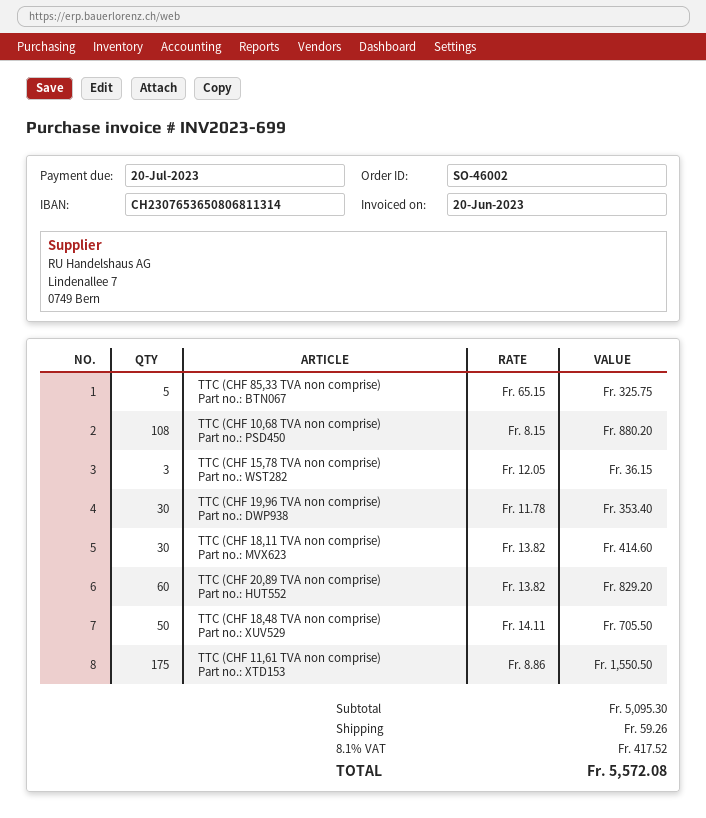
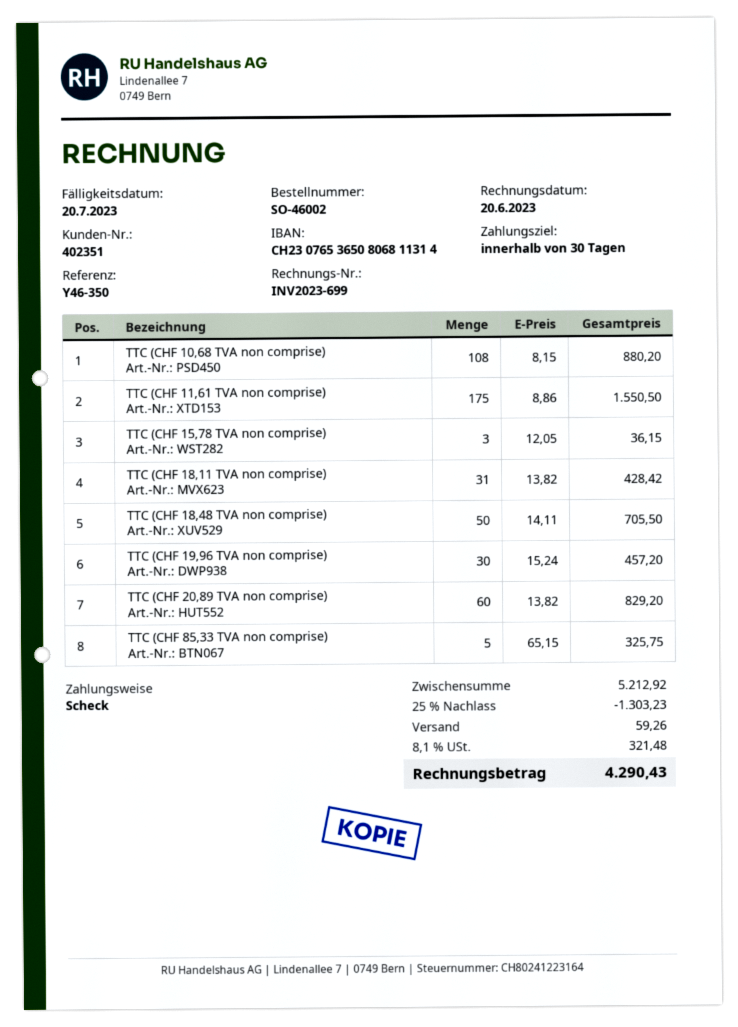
TTC (CHF 19,96 TVA non comprise): 30 x 11.78 = 353.40 -> 30 x 15.24 = 457.20
TTC (CHF 18,11 TVA non comprise): 30 x 13.82 = 414.60 -> 31 x 13.82 = 428.42
subtotal: 5095.30 -> 5212.92
discount: none -> 25% = 1303.23
tax: 8.1% = 417.52 -> 8.1% = 321.48
total: 5572.08 -> 4290.43

